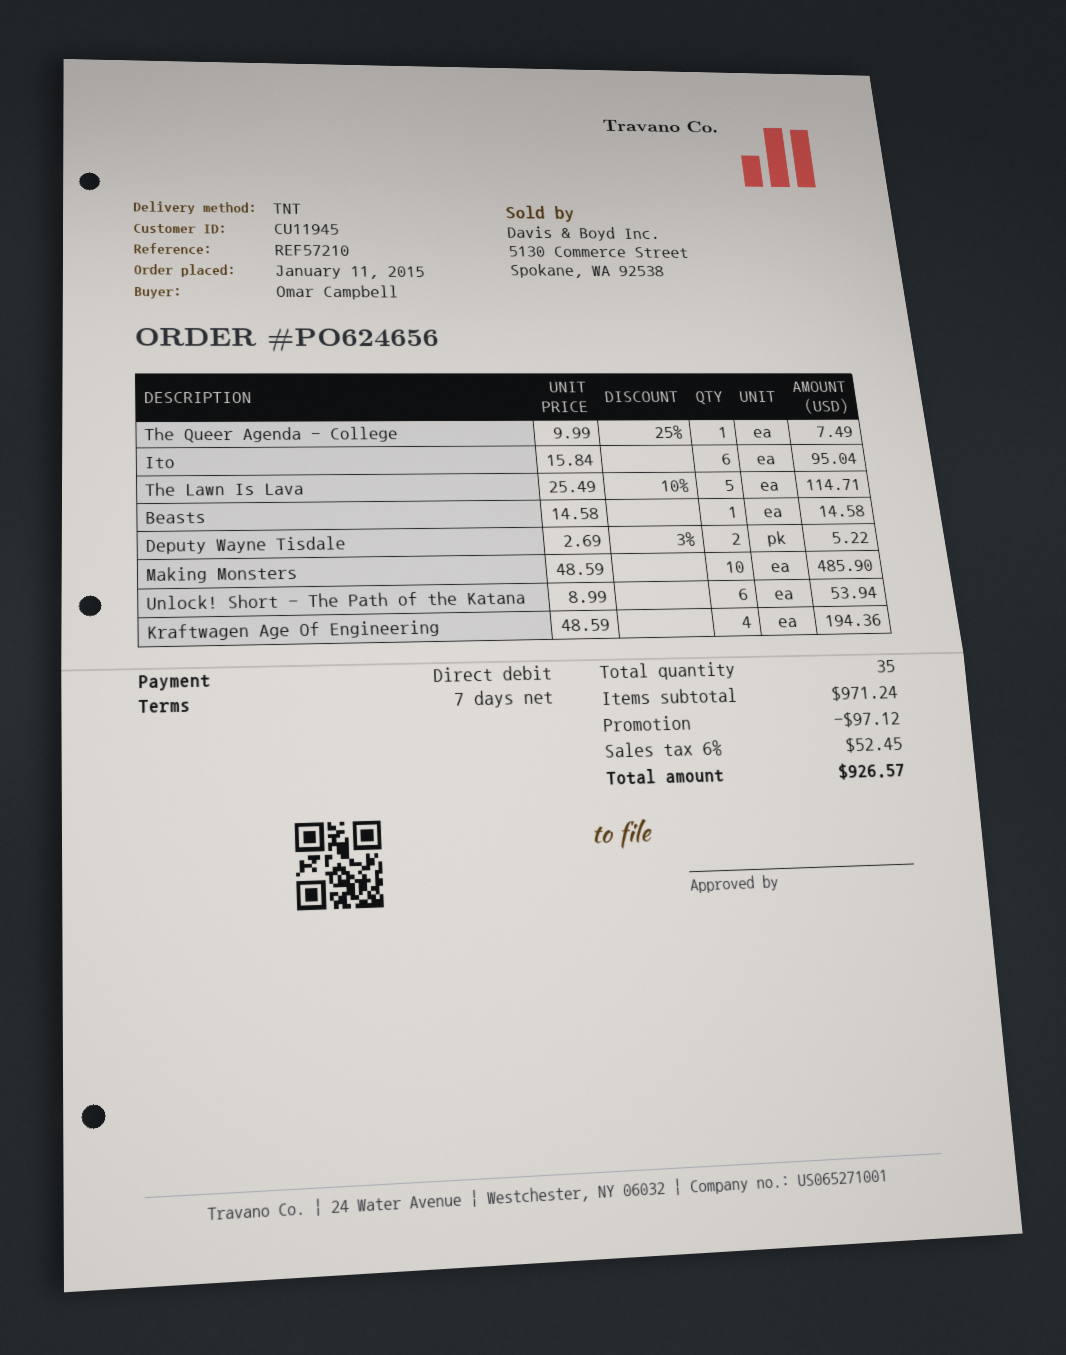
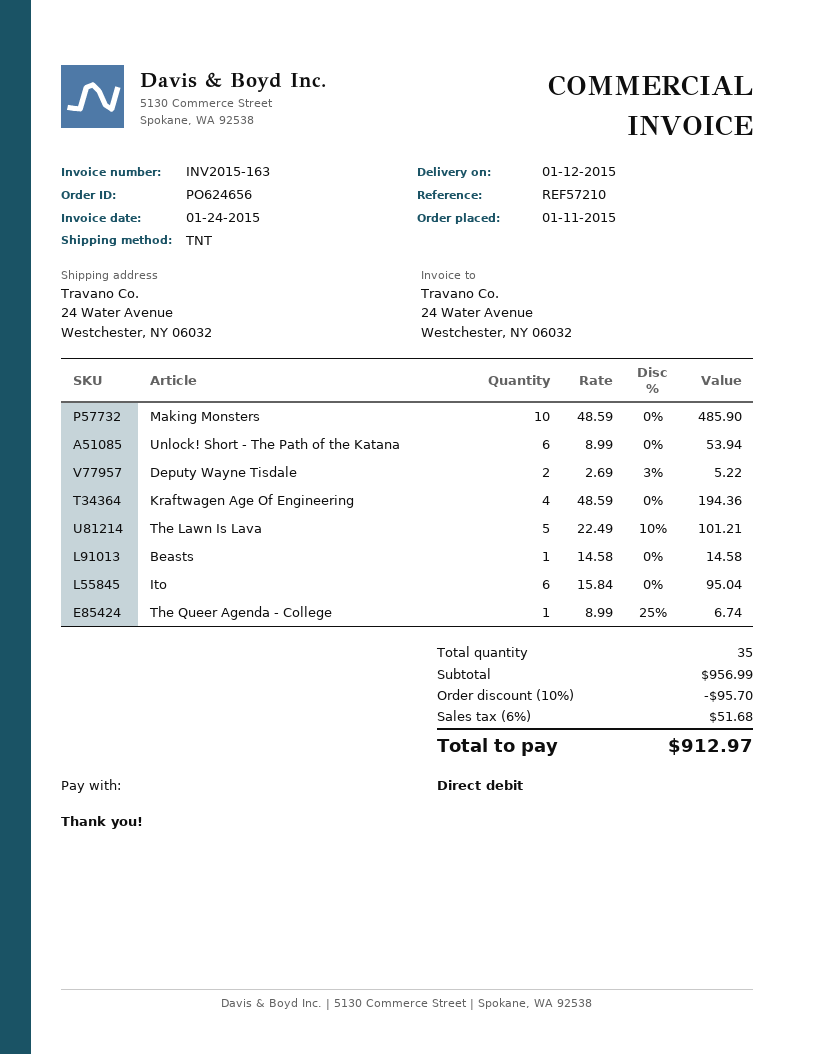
The Queer Agenda - College: 1 x 9.99 - 25% = 7.49 -> 1 x 8.99 - 25% = 6.74
The Lawn Is Lava: 5 x 25.49 - 10% = 114.71 -> 5 x 22.49 - 10% = 101.21
subtotal: 971.24 -> 956.99
discount: 97.12 -> 95.70
tax: 6% = 52.45 -> 6% = 51.68
total: 926.57 -> 912.97

